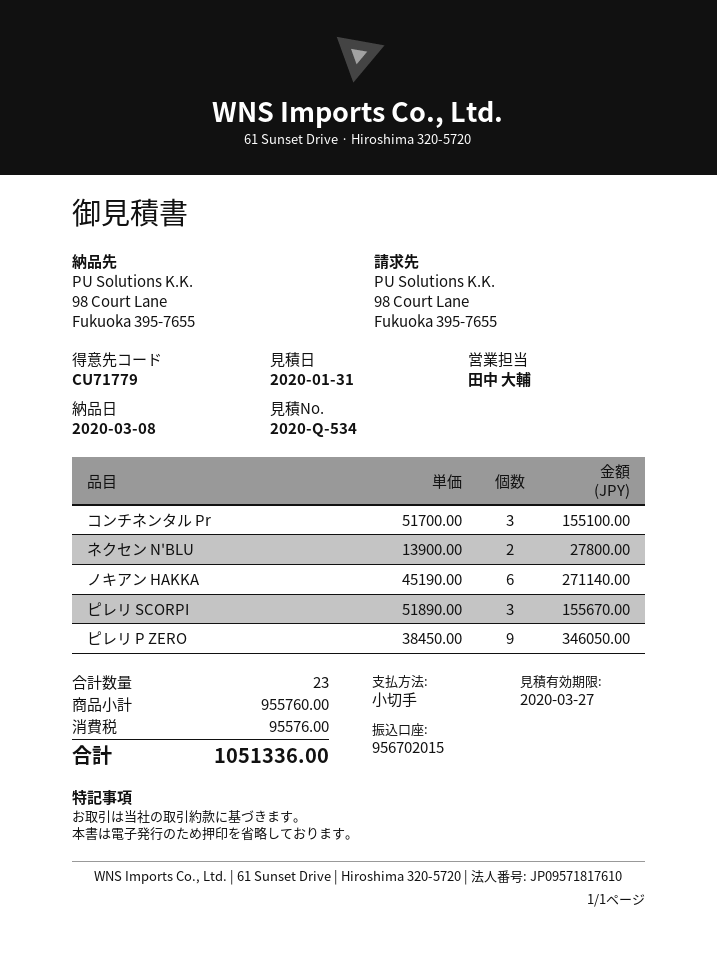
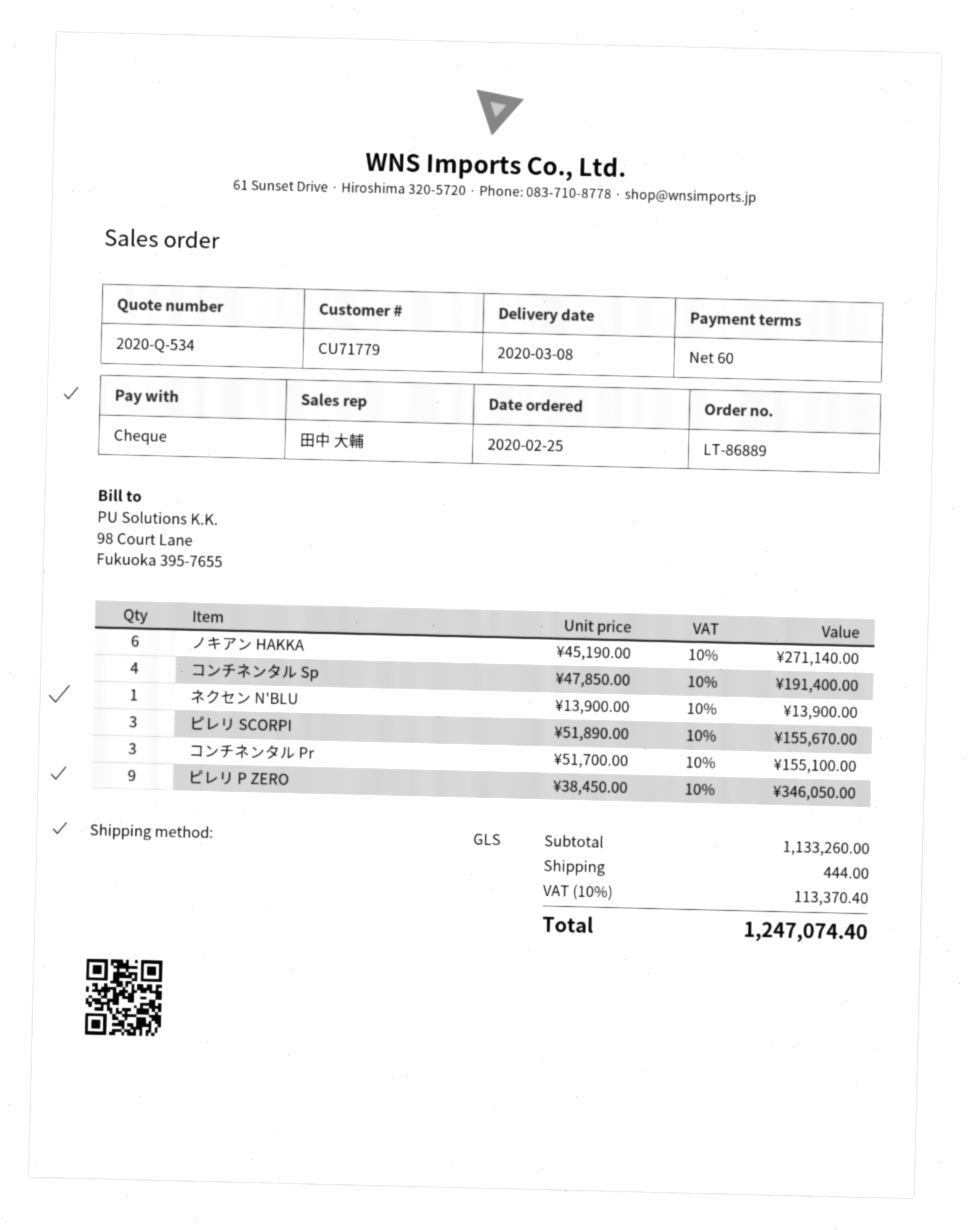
ネクセン N'BLU: 2 x 13900.00 = 27800.00 -> 1 x 13900.00 = 13900.00
コンチネンタル Sp: none -> 4 x 47850.00 = 191400.00
subtotal: 955760.00 -> 1133260.00
shipping: none -> 444.00
tax: 95576.00 -> 113370.40
total: 1051336.00 -> 1247074.40

